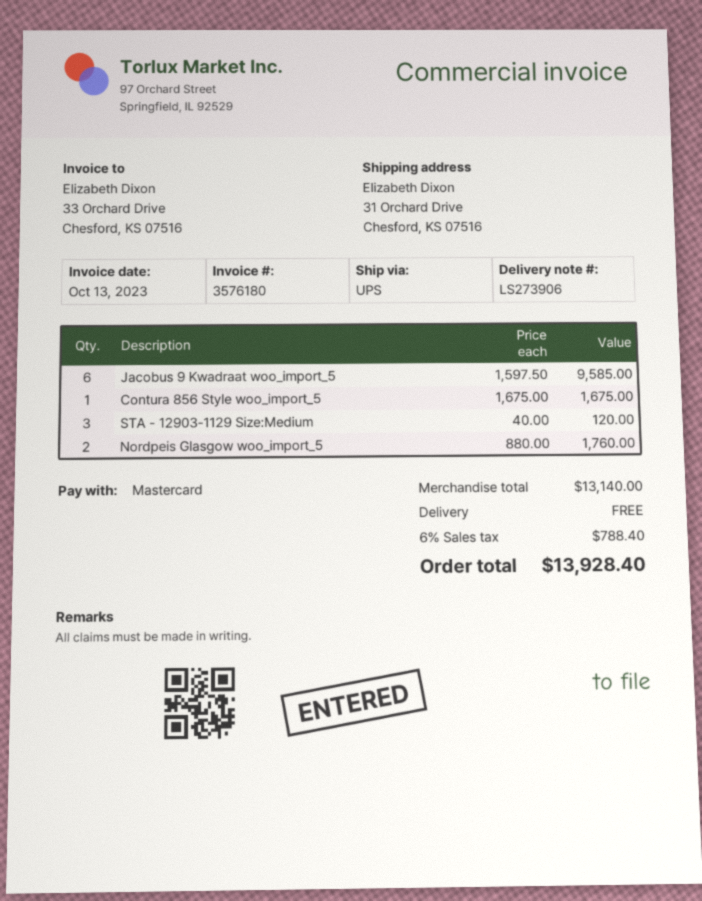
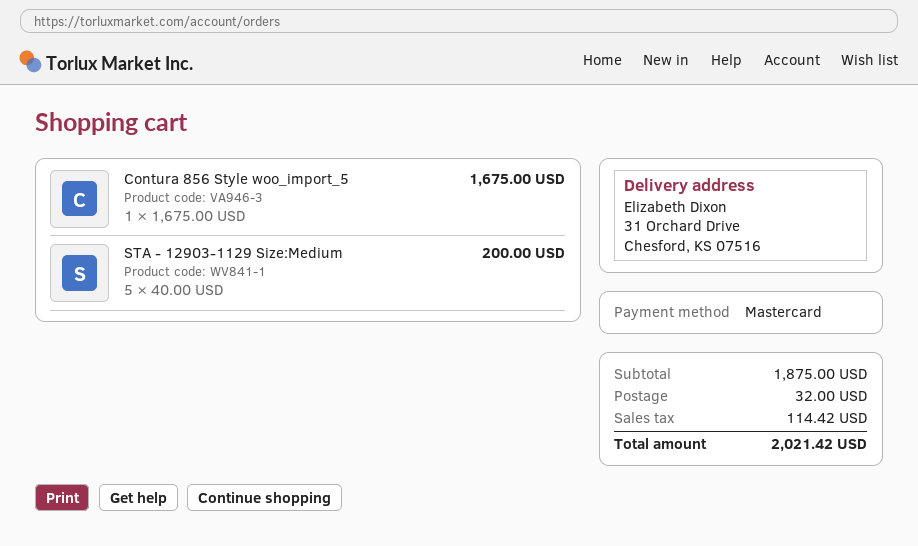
Jacobus 9 Kwadraat woo_import_5: 6 x 1597.50 = 9585.00 -> none
STA - 12903-1129 Size:Medium: 3 x 40.00 = 120.00 -> 5 x 40.00 = 200.00
Nordpeis Glasgow woo_import_5: 2 x 880.00 = 1760.00 -> none
subtotal: 13140.00 -> 1875.00
shipping: 0.00 -> 32.00
tax: 788.40 -> 114.42
total: 13928.40 -> 2021.42

